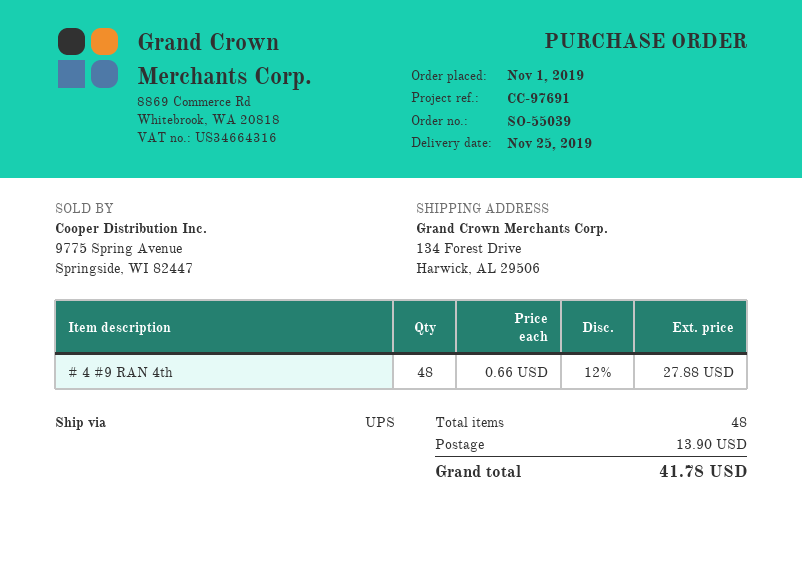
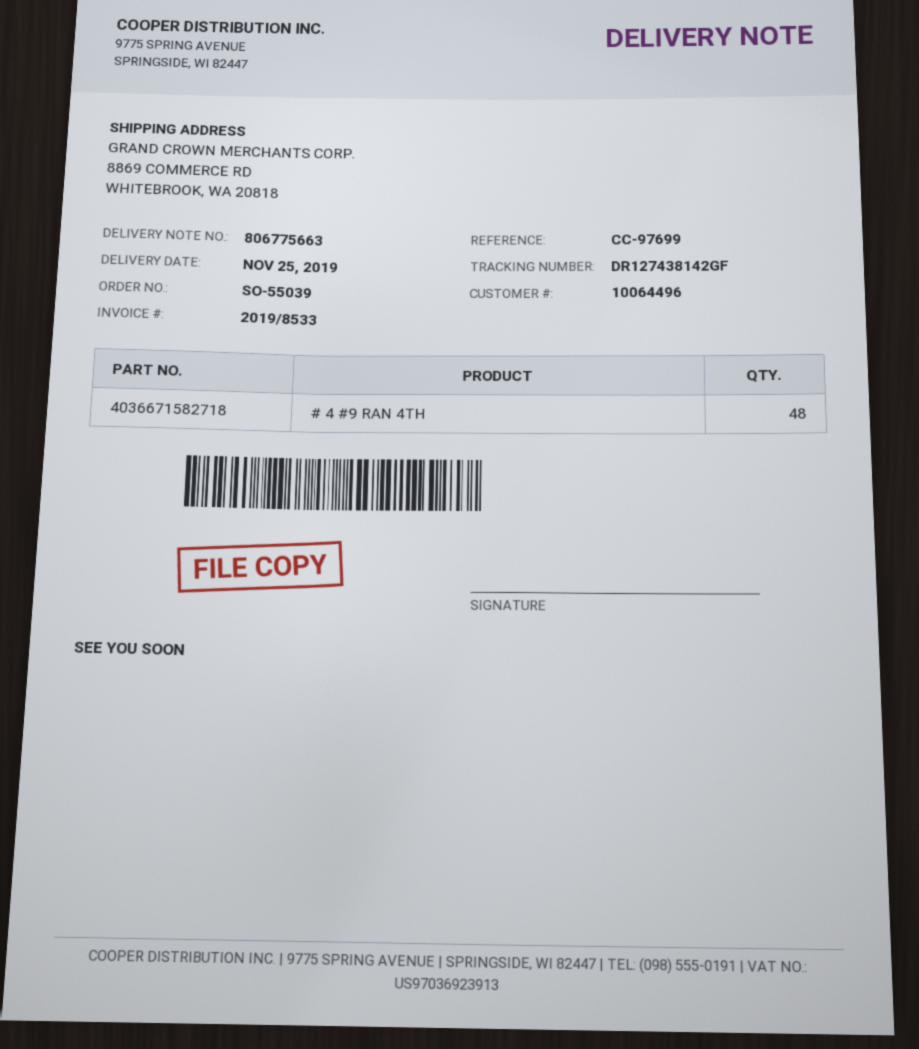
reference: CC-97691 -> CC-97699
ship to: 134 Forest Drive, Harwick, AL 29506 -> 8869 COMMERCE RD, WHITEBROOK, WA 20818

